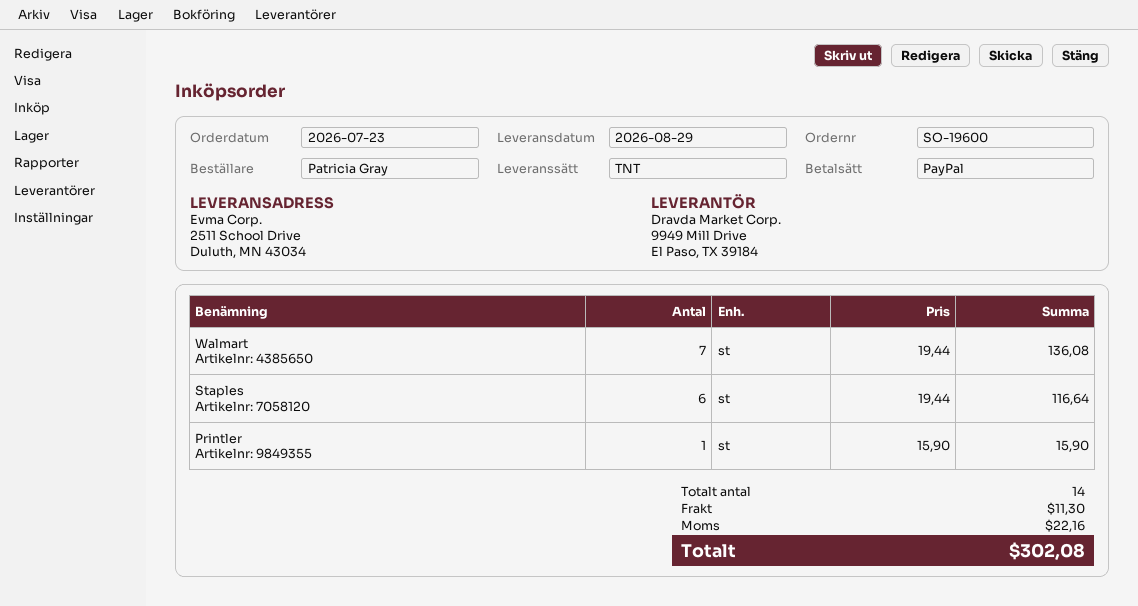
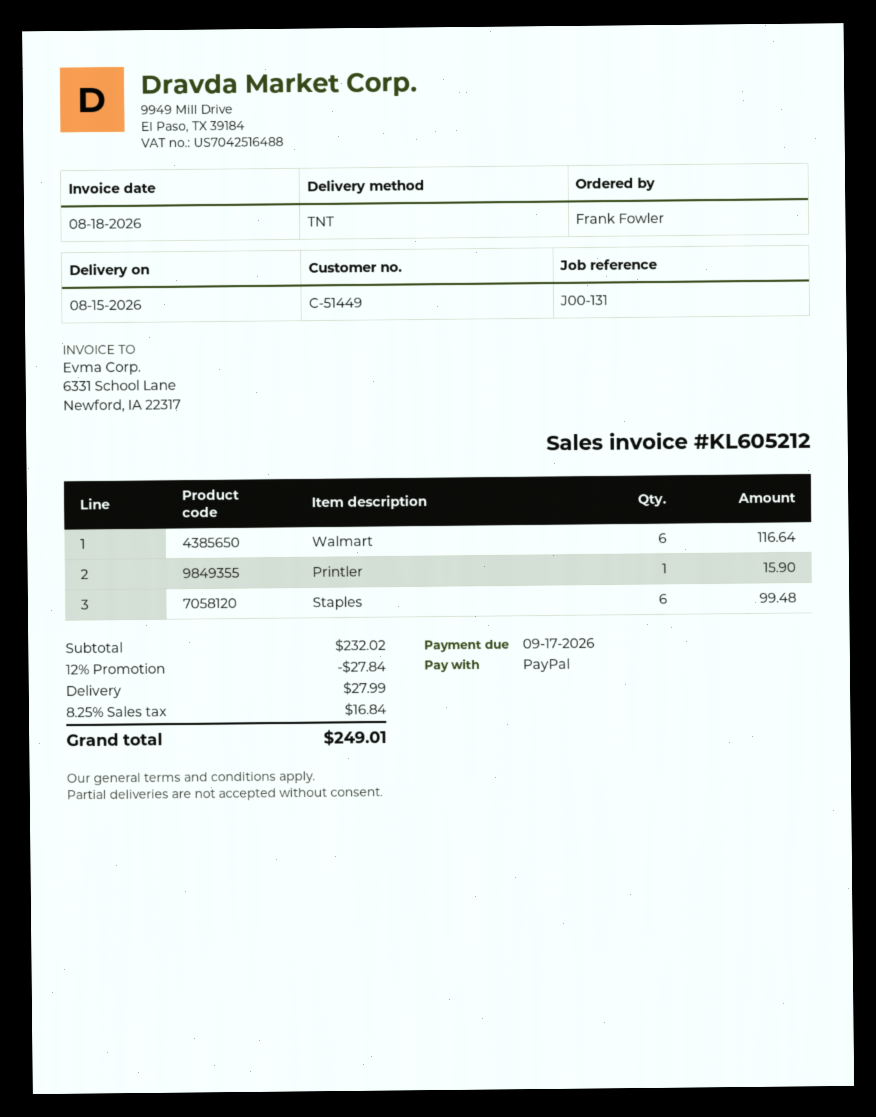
delivery date: 2026-08-29 -> 2026-08-15
ordered by: Patricia Gray -> Frank Fowler
Walmart: 7 for 136.08 -> 6 for 116.64
Staples: 6 for 116.64 -> 6 for 99.48
discount: none -> 12% = 27.84
shipping: 11.30 -> 27.99
tax: 22.16 -> 16.84
total: 302.08 -> 249.01

